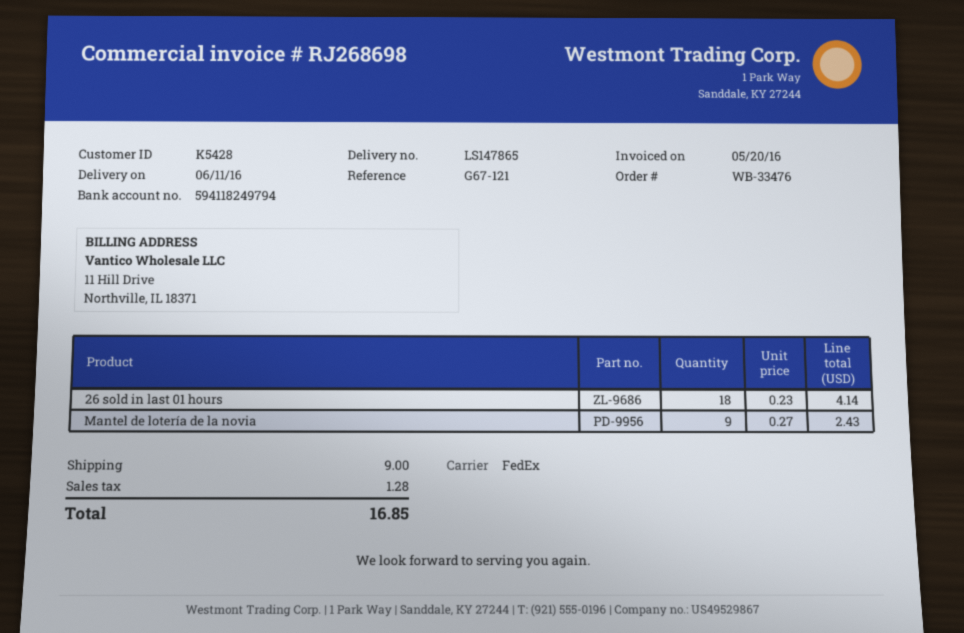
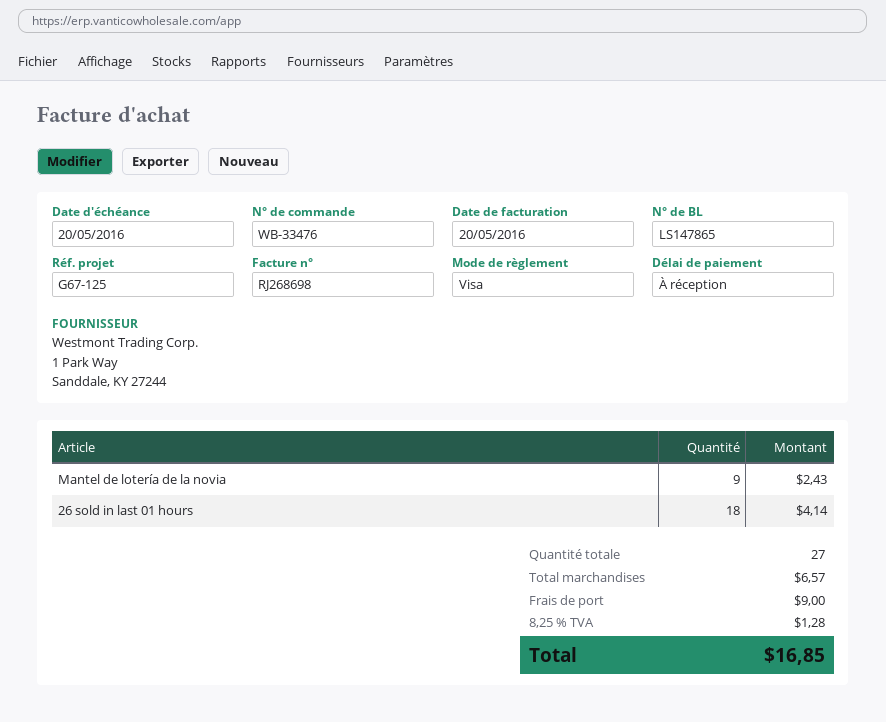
reference: G67-121 -> G67-125

